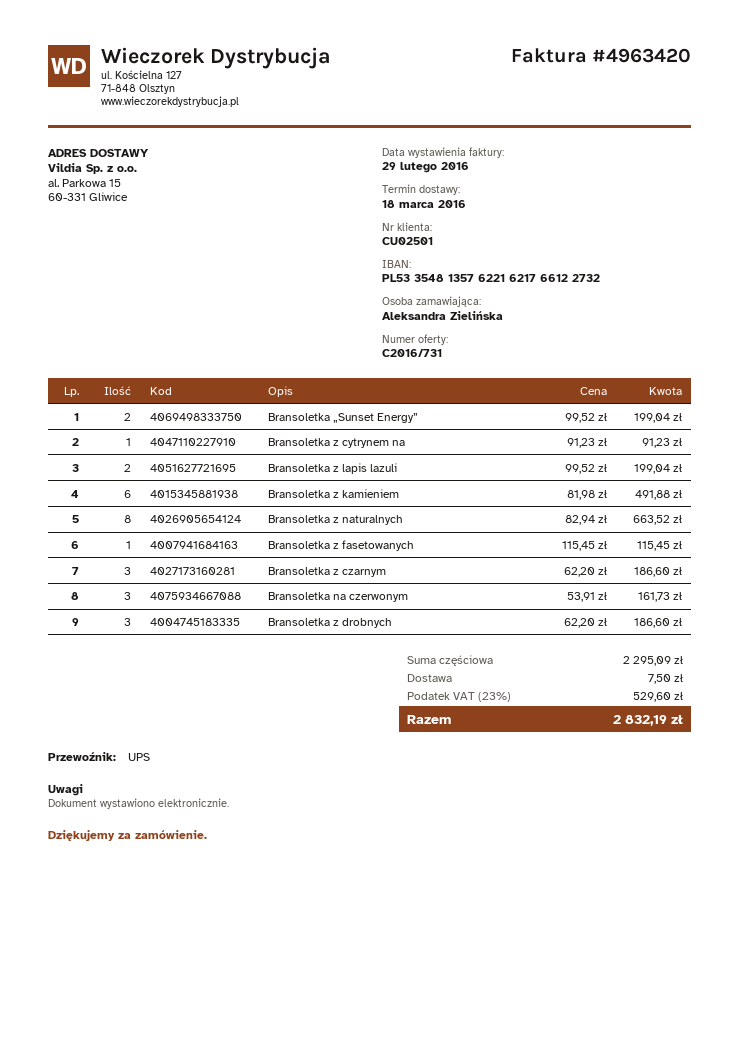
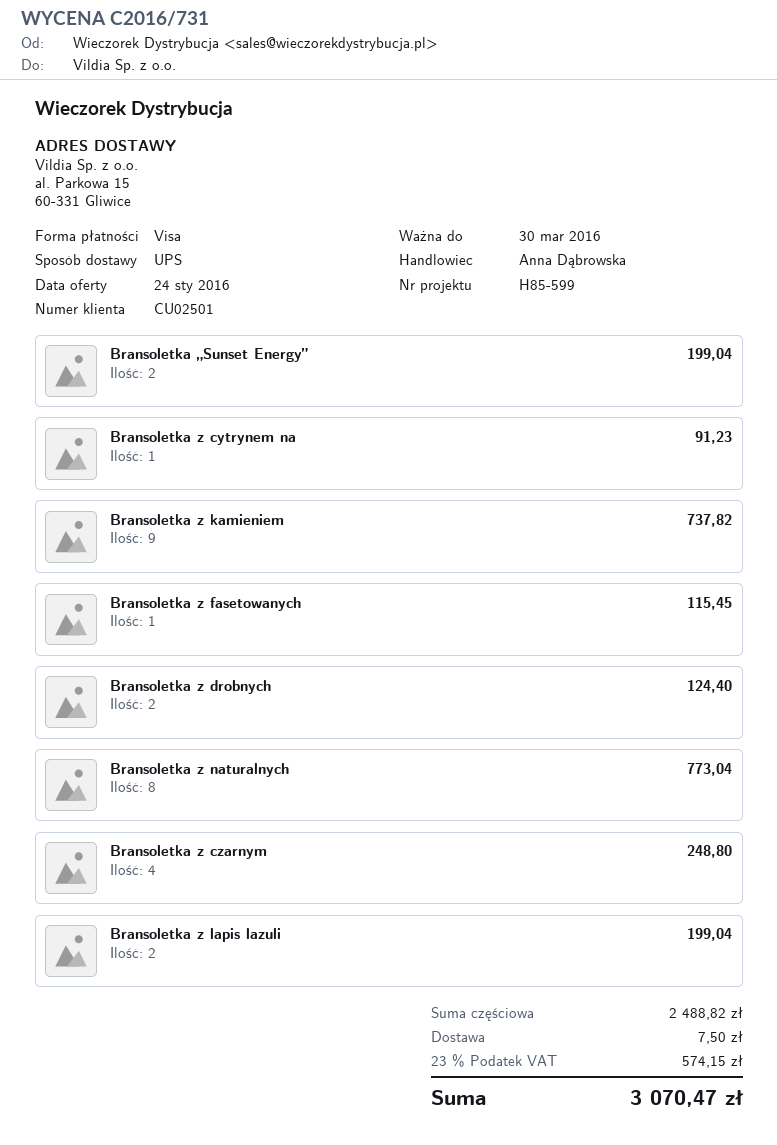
Bransoletka z kamieniem: 6 for 491.88 -> 9 for 737.82
Bransoletka z naturalnych: 8 for 663.52 -> 8 for 773.04
Bransoletka z czarnym: 3 for 186.60 -> 4 for 248.80
Bransoletka na czerwonym: 3 for 161.73 -> none
Bransoletka z drobnych: 3 for 186.60 -> 2 for 124.40
subtotal: 2295.09 -> 2488.82
tax: 23% = 529.60 -> 23% = 574.15
total: 2832.19 -> 3070.47

